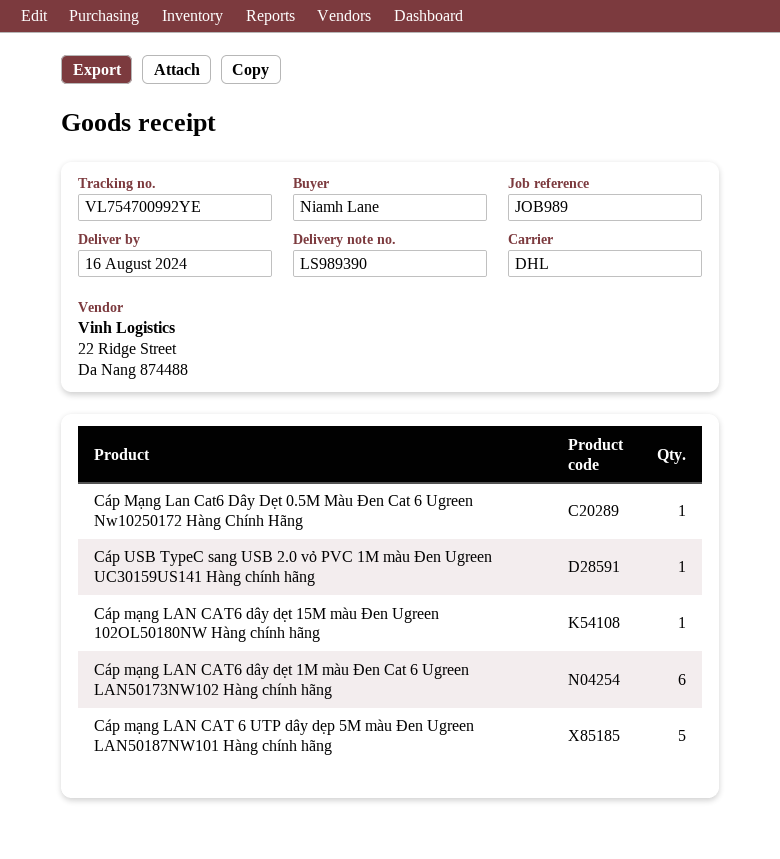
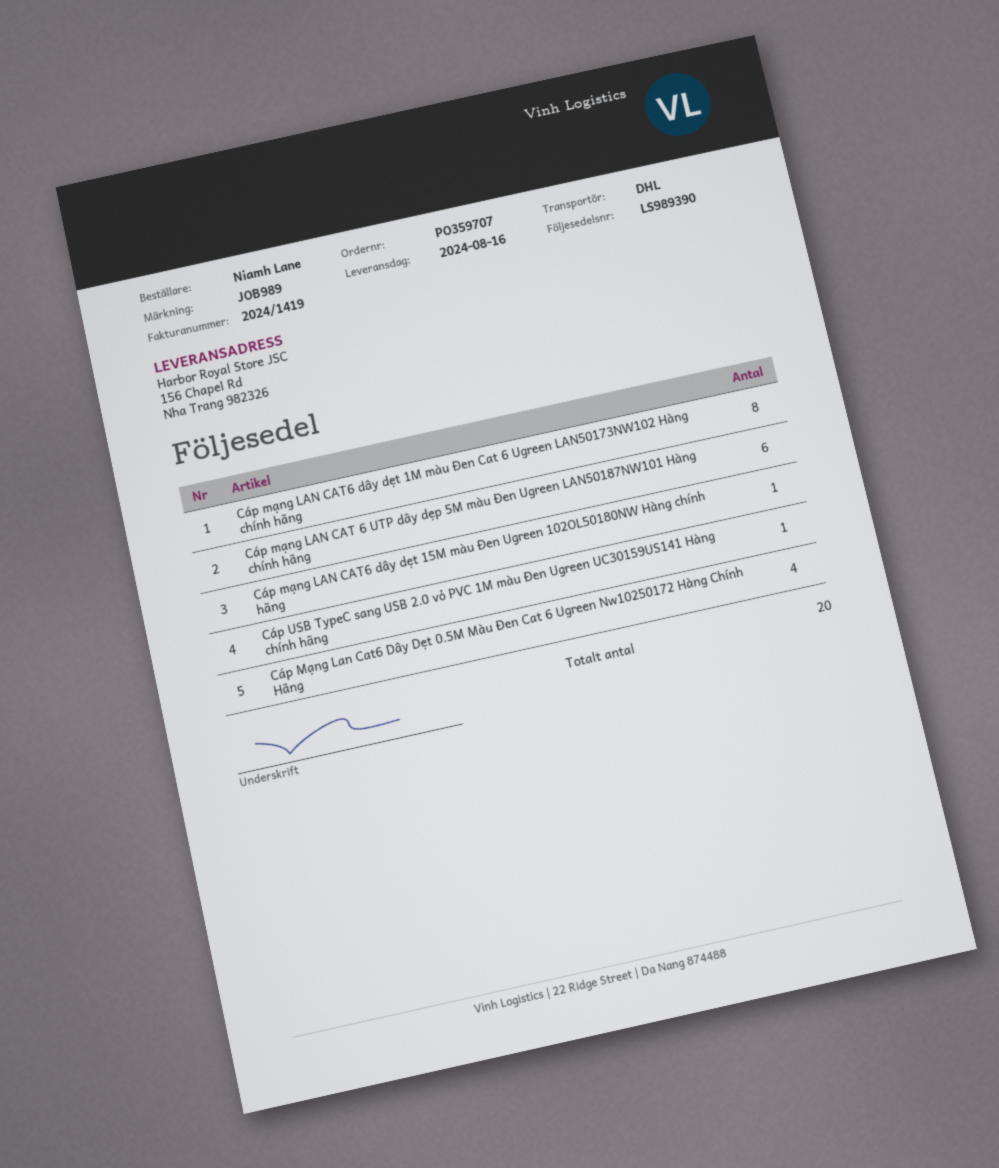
Cáp Mạng Lan Cat6 Dây Dẹt 0.5M Màu Đen Cat 6 Ugreen Nw10250172 Hàng Chính Hãng: 1 -> 4
Cáp mạng LAN CAT6 dây dẹt 1M màu Đen Cat 6 Ugreen LAN50173NW102 Hàng chính hãng: 6 -> 8
Cáp mạng LAN CAT 6 UTP dây dẹp 5M màu Đen Ugreen LAN50187NW101 Hàng chính hãng: 5 -> 6

